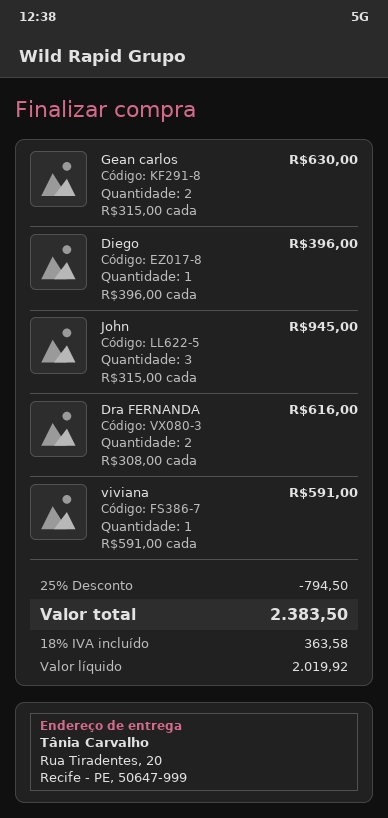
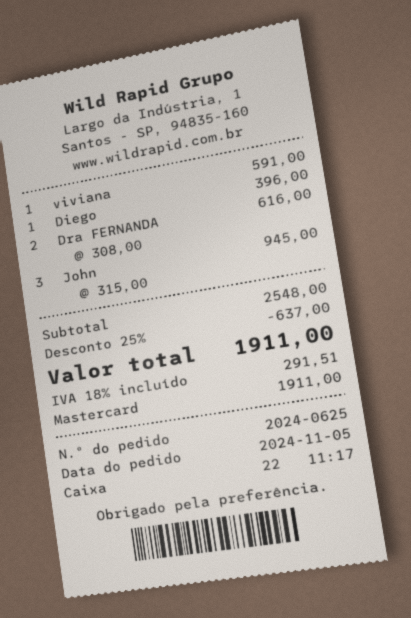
Gean carlos: 2 x 315.00 = 630.00 -> none
discount: 25% = 794.50 -> 25% = 637.00
tax: 18% = 363.58 -> 18% = 291.51
total: 2383.50 -> 1911.00

